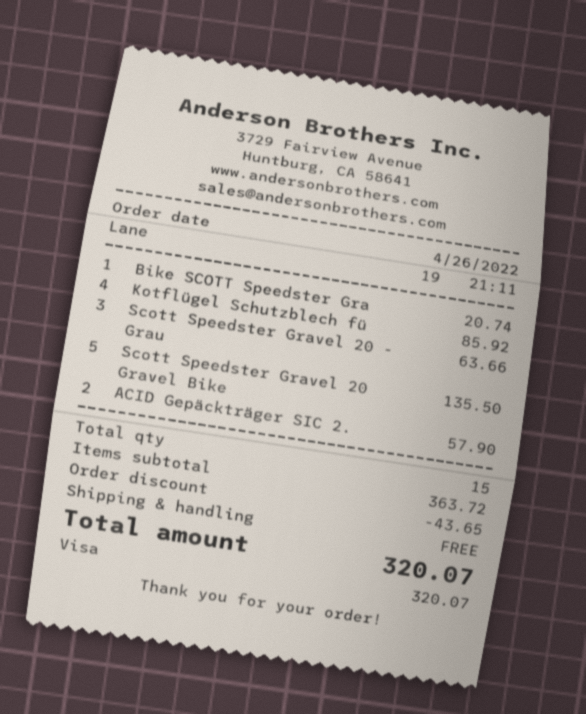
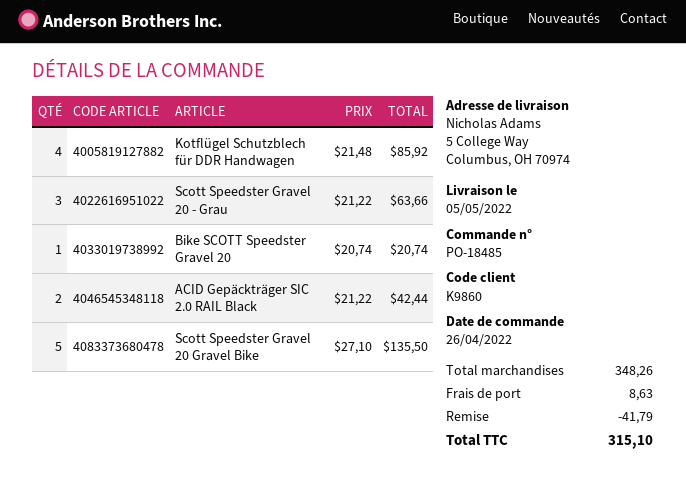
ACID Gepäckträger SIC 2.: 2 for 57.90 -> 2 for 42.44
subtotal: 363.72 -> 348.26
discount: 43.65 -> 41.79
shipping: 0.00 -> 8.63
total: 320.07 -> 315.10

